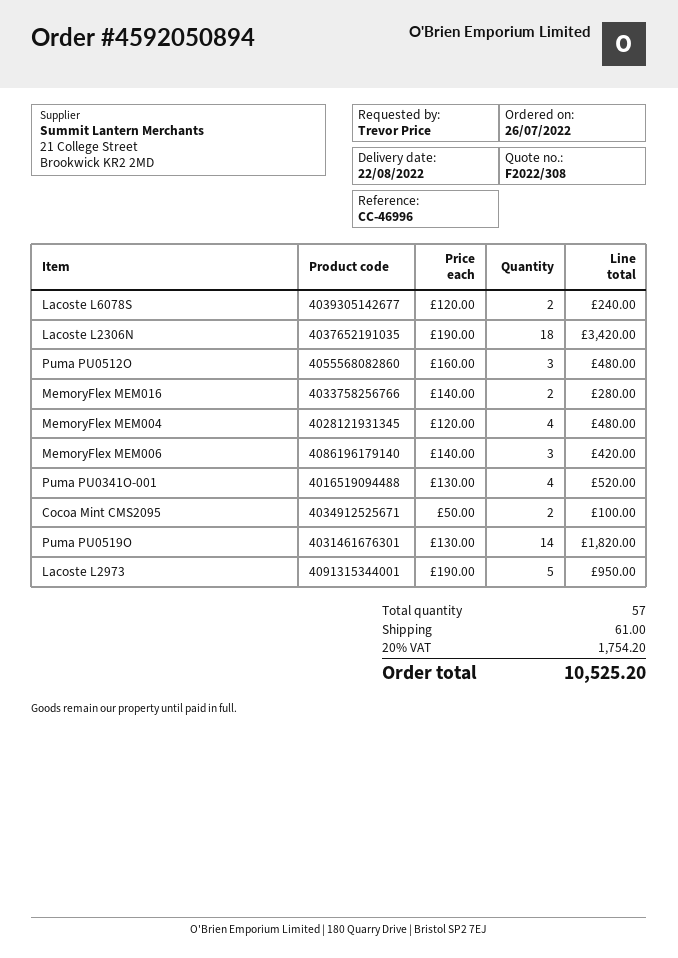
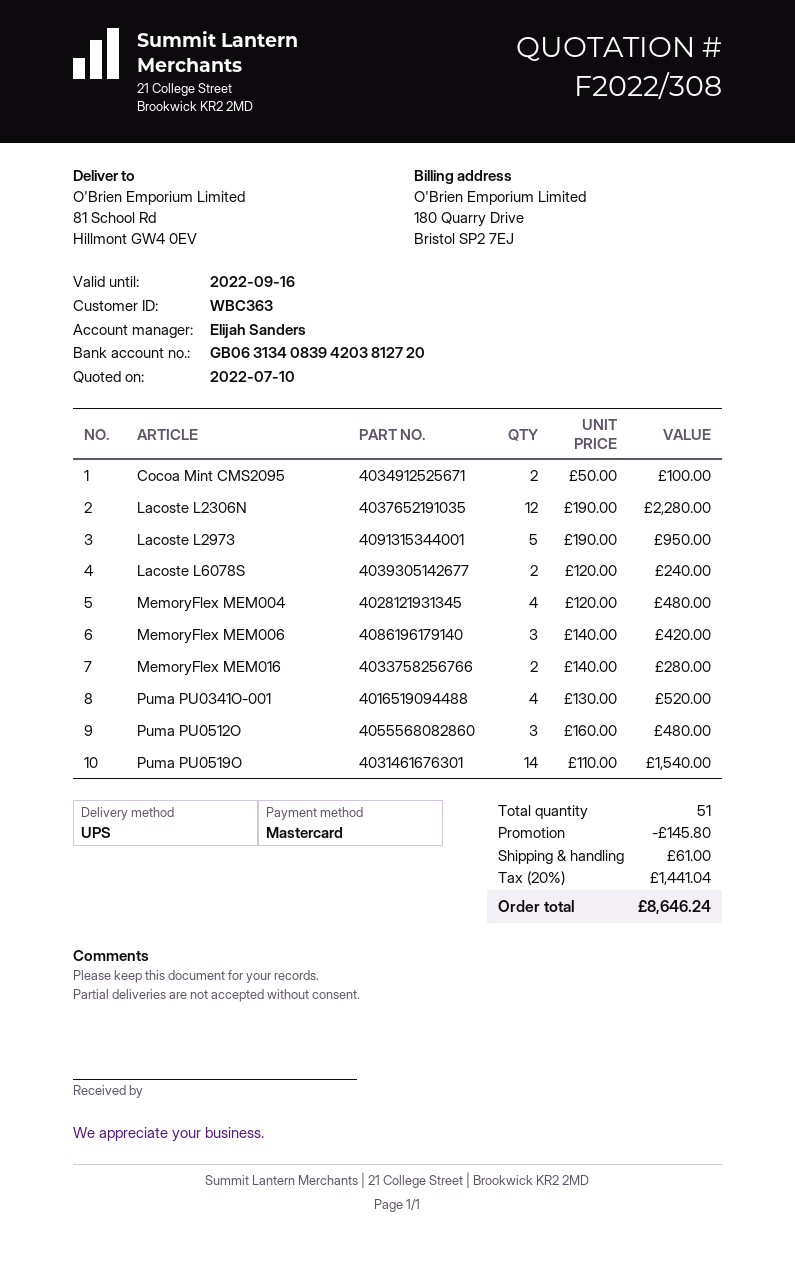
Lacoste L2306N: 18 x 190.00 = 3420.00 -> 12 x 190.00 = 2280.00
Puma PU0519O: 14 x 130.00 = 1820.00 -> 14 x 110.00 = 1540.00
total quantity: 57 -> 51
discount: none -> 145.80
tax: 20% = 1754.20 -> 20% = 1441.04
total: 10525.20 -> 8646.24

